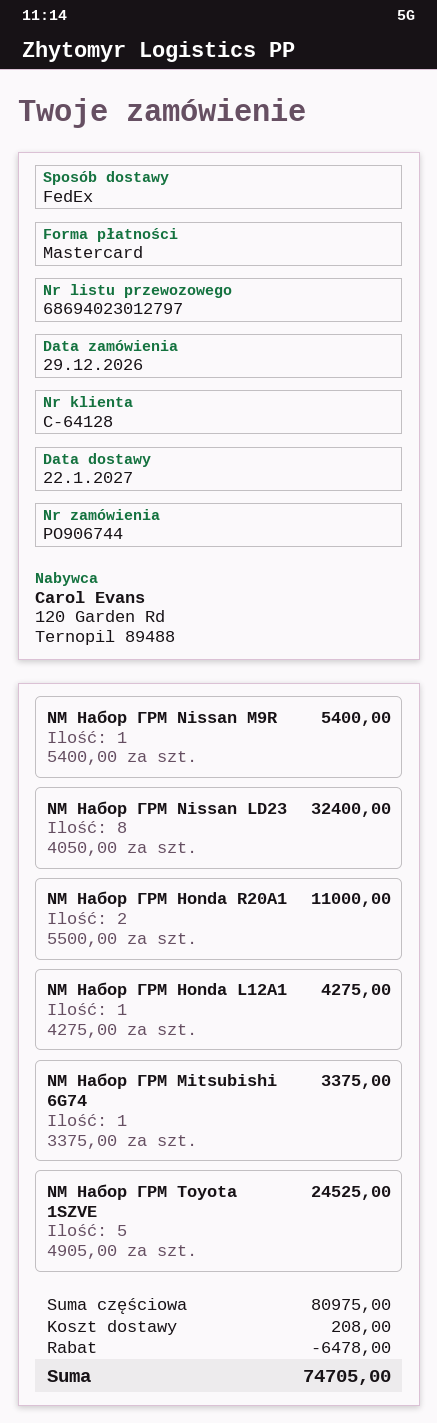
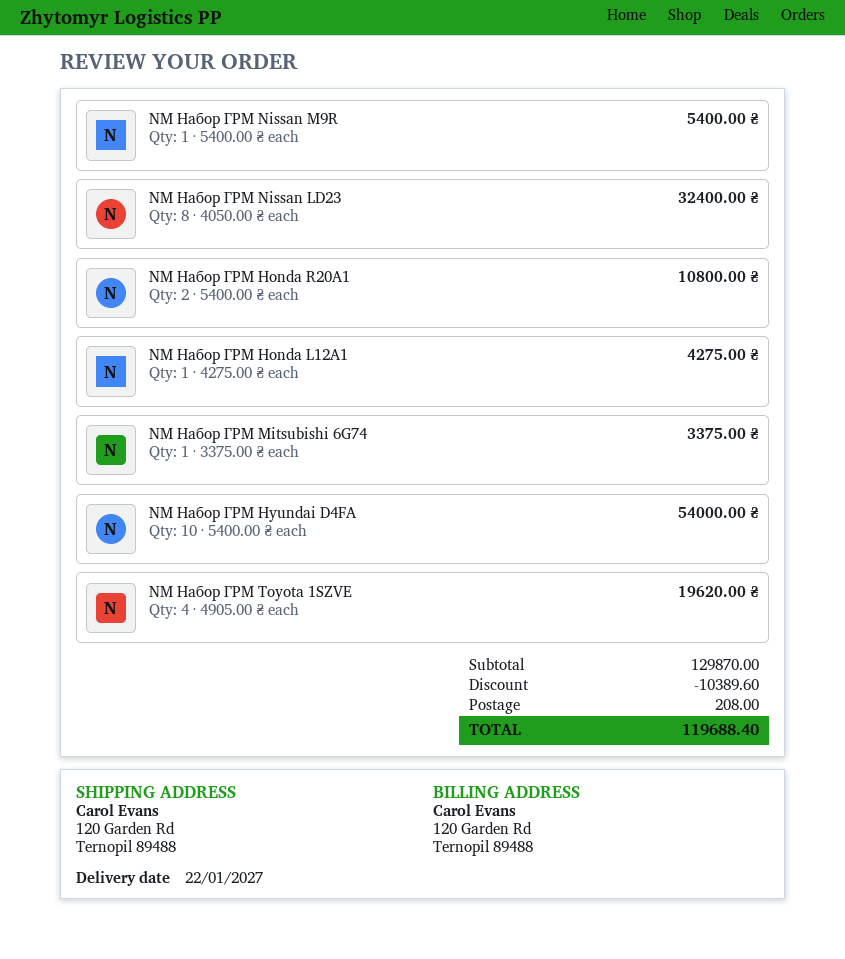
NM Набор ГРМ Honda R20A1: 2 x 5500.00 = 11000.00 -> 2 x 5400.00 = 10800.00
NM Набор ГРМ Toyota 1SZVE: 5 x 4905.00 = 24525.00 -> 4 x 4905.00 = 19620.00
NM Набор ГРМ Hyundai D4FA: none -> 10 x 5400.00 = 54000.00
subtotal: 80975.00 -> 129870.00
discount: 6478.00 -> 10389.60
total: 74705.00 -> 119688.40

